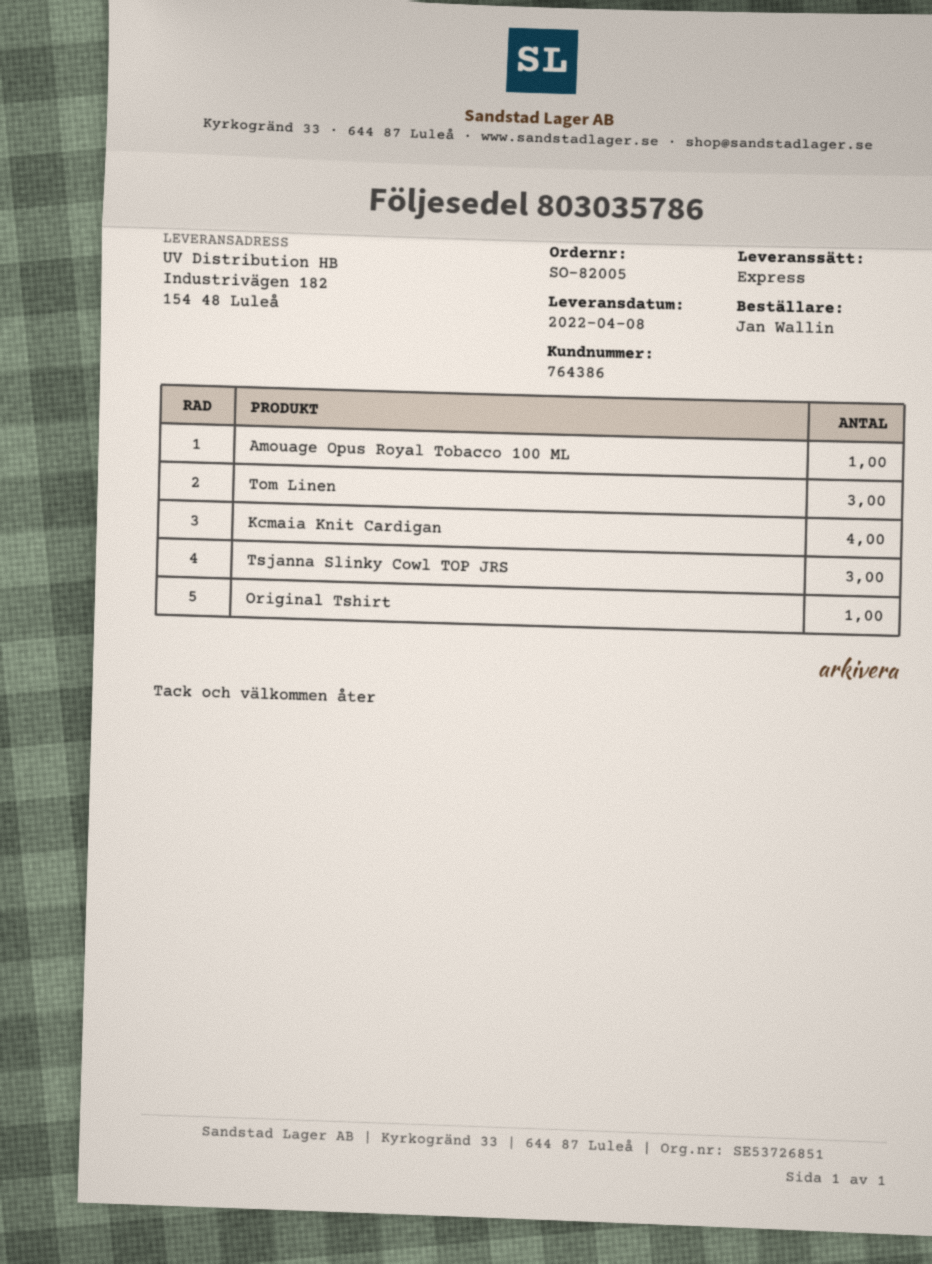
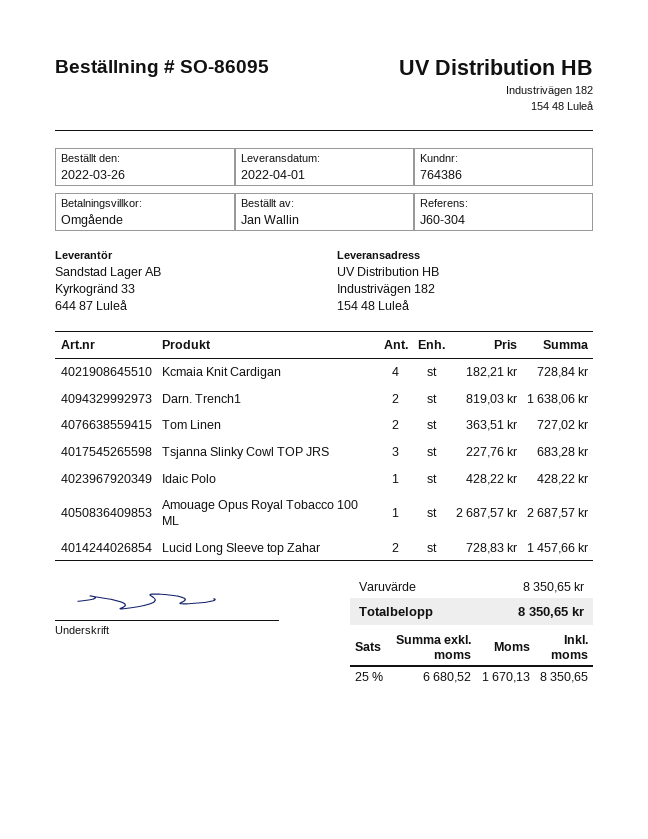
order number: SO-82005 -> SO-86095
delivery date: 2022-04-08 -> 2022-04-01
Tom Linen: 3 -> 2
Original Tshirt: 1 -> none
Darn. Trench1: none -> 2
Idaic Polo: none -> 1
Lucid Long Sleeve top Zahar: none -> 2

